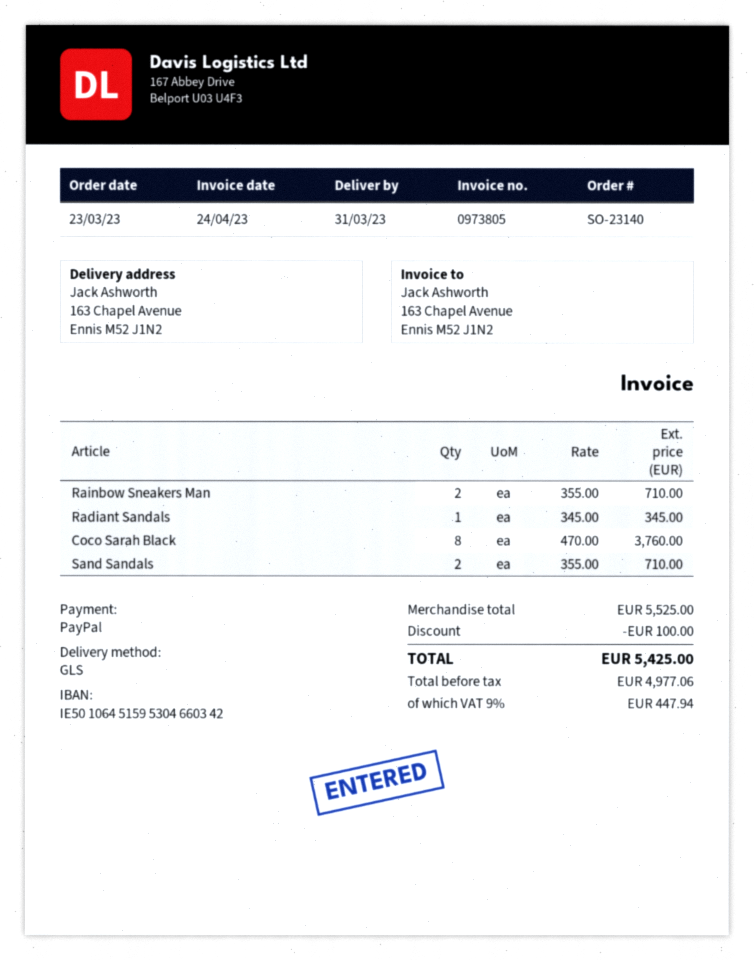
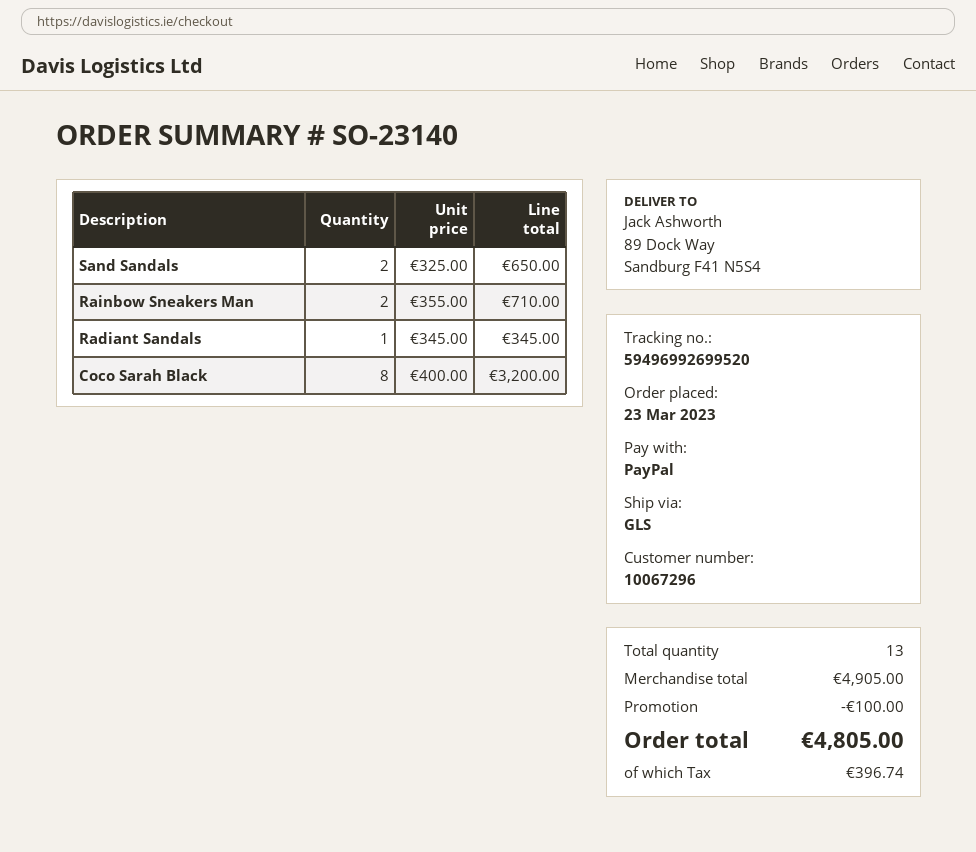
ship to: 163 Chapel Avenue, Ennis M52 J1N2 -> 89 Dock Way, Sandburg F41 N5S4
Coco Sarah Black: 8 x 470.00 = 3760.00 -> 8 x 400.00 = 3200.00
Sand Sandals: 2 x 355.00 = 710.00 -> 2 x 325.00 = 650.00
subtotal: 5525.00 -> 4905.00
tax: 447.94 -> 396.74
total: 5425.00 -> 4805.00

